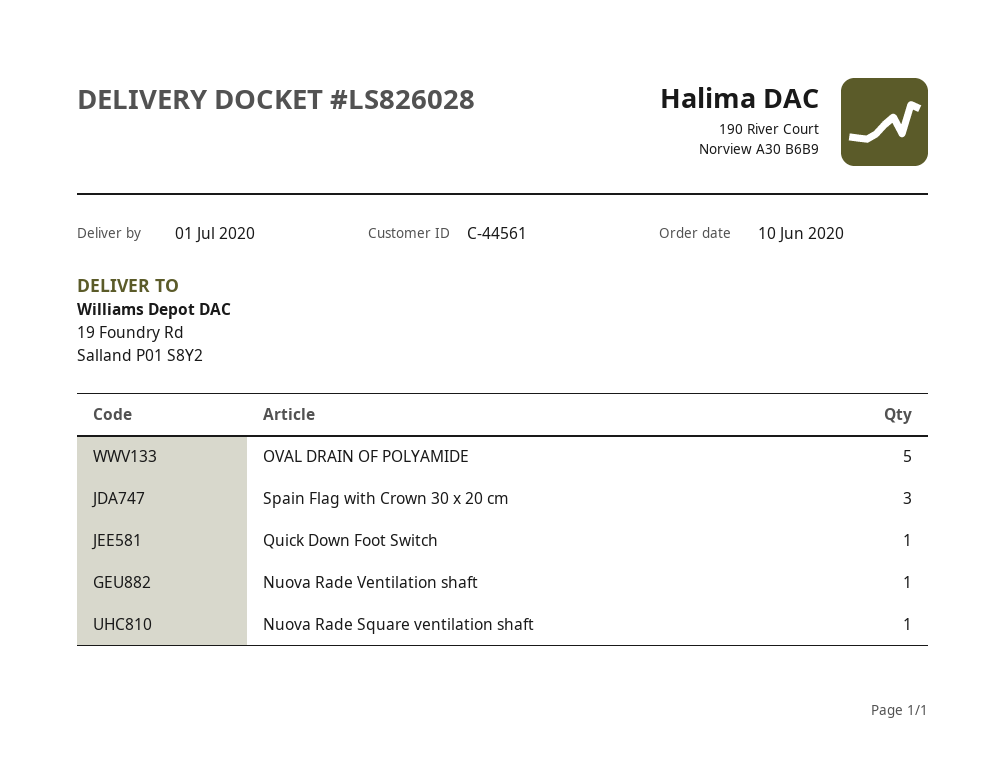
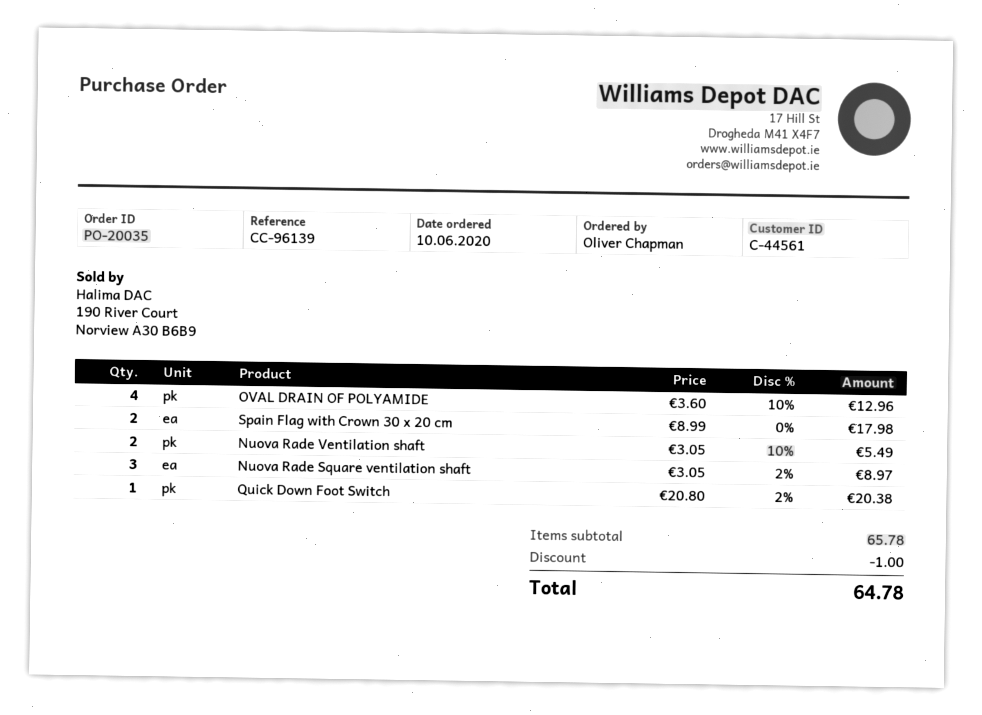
OVAL DRAIN OF POLYAMIDE: 5 -> 4
Spain Flag with Crown 30 x 20 cm: 3 -> 2
Nuova Rade Ventilation shaft: 1 -> 2
Nuova Rade Square ventilation shaft: 1 -> 3

